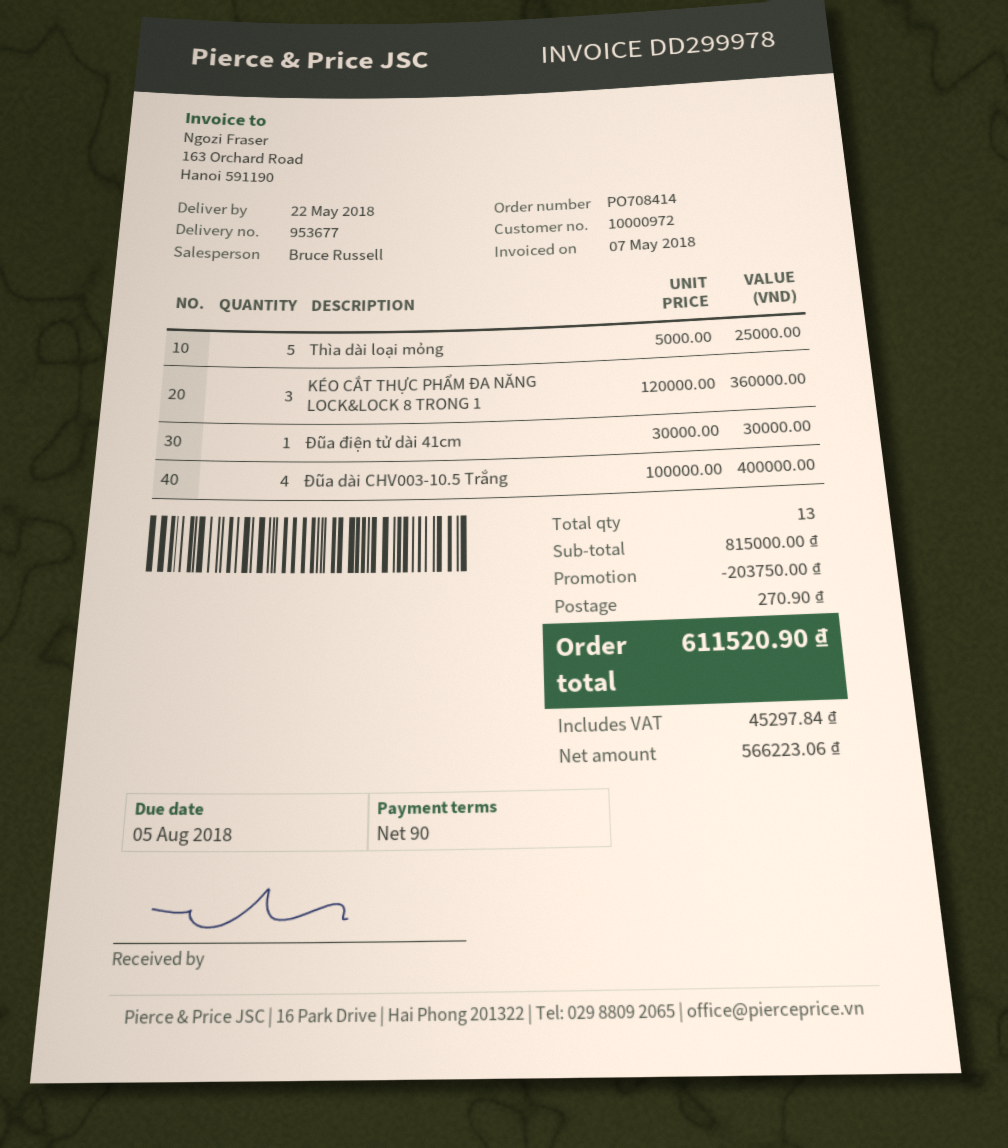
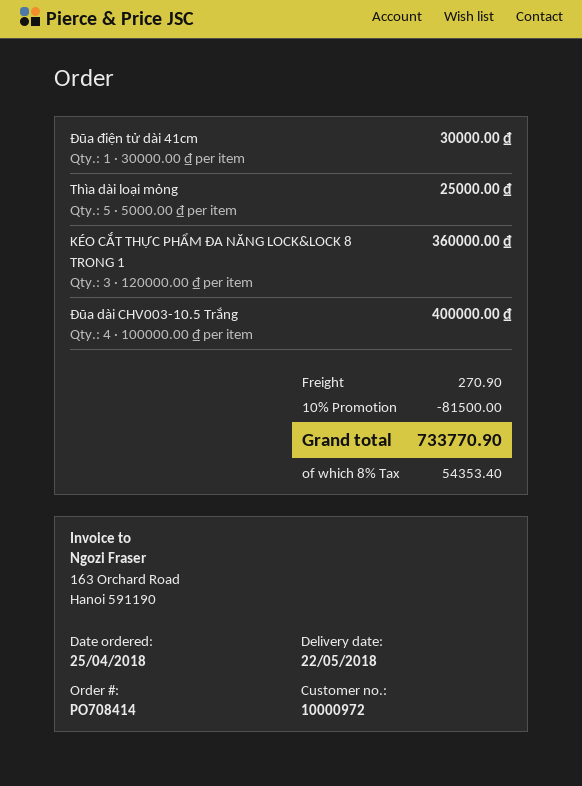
discount: 203750.00 -> 81500.00
tax: 45297.84 -> 54353.40
total: 611520.90 -> 733770.90

